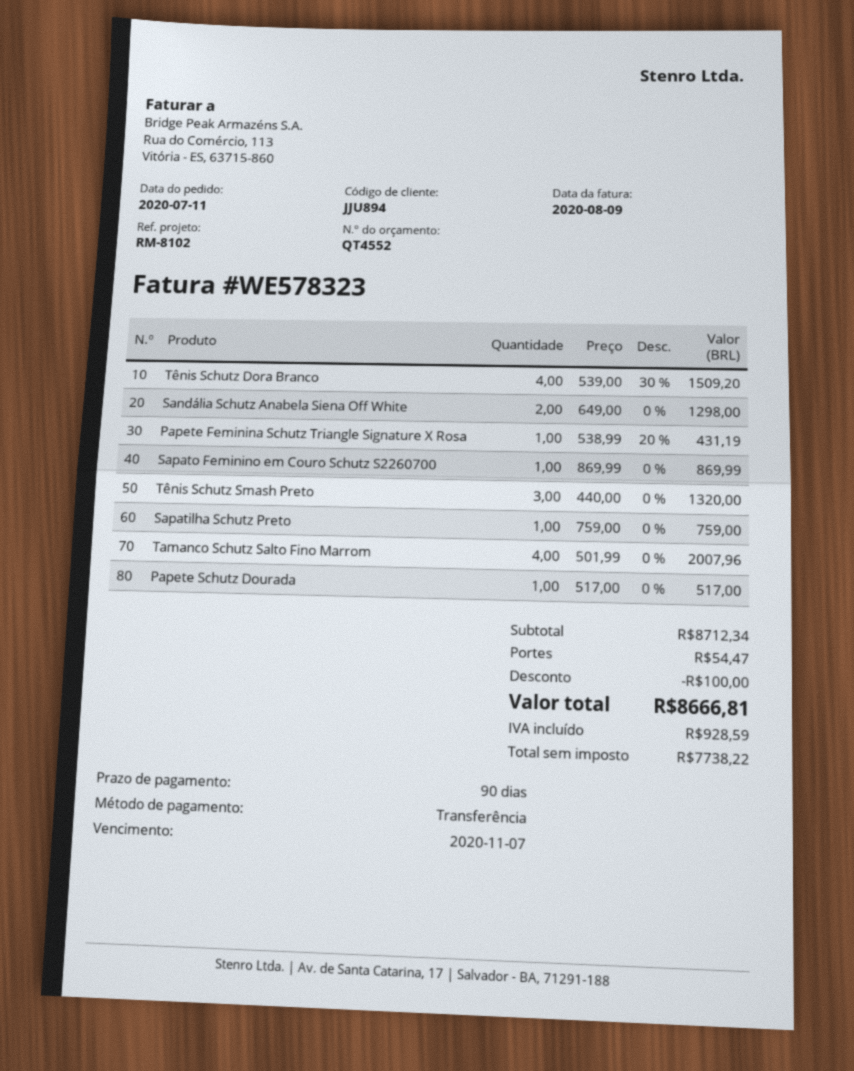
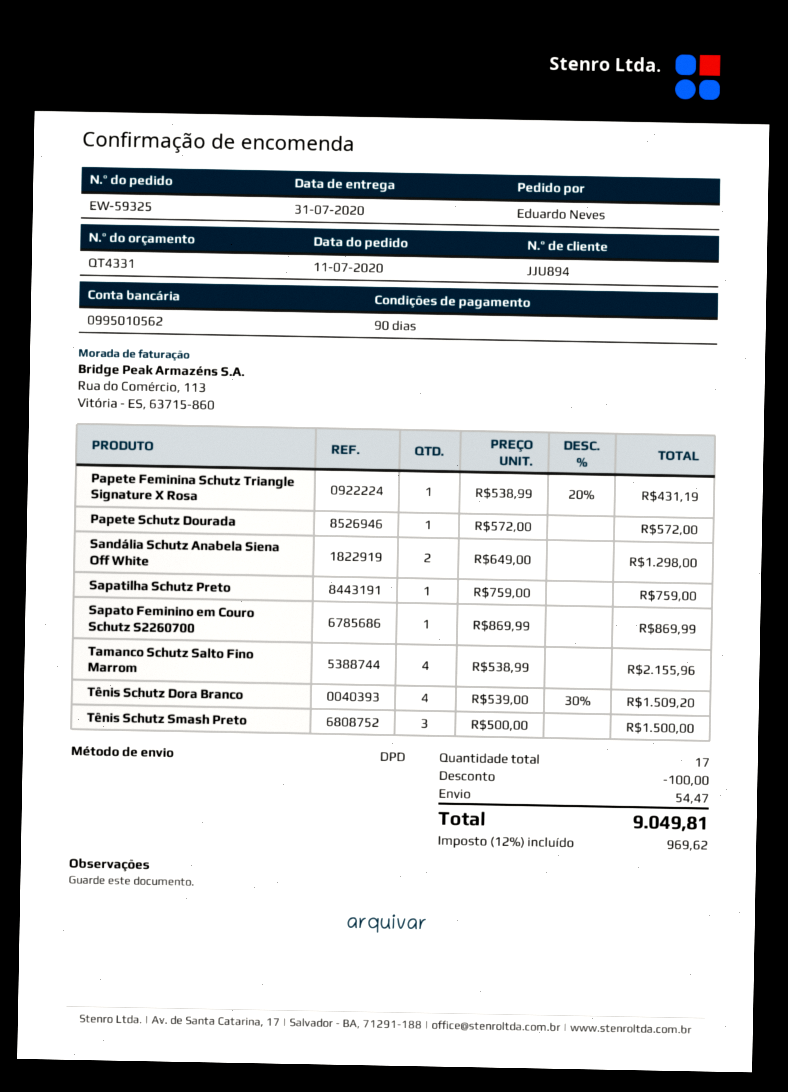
quote number: QT4552 -> QT4331
Tênis Schutz Smash Preto: 3 x 440.00 = 1320.00 -> 3 x 500.00 = 1500.00
Tamanco Schutz Salto Fino Marrom: 4 x 501.99 = 2007.96 -> 4 x 538.99 = 2155.96
Papete Schutz Dourada: 1 x 517.00 = 517.00 -> 1 x 572.00 = 572.00
tax: 928.59 -> 969.62
total: 8666.81 -> 9049.81

